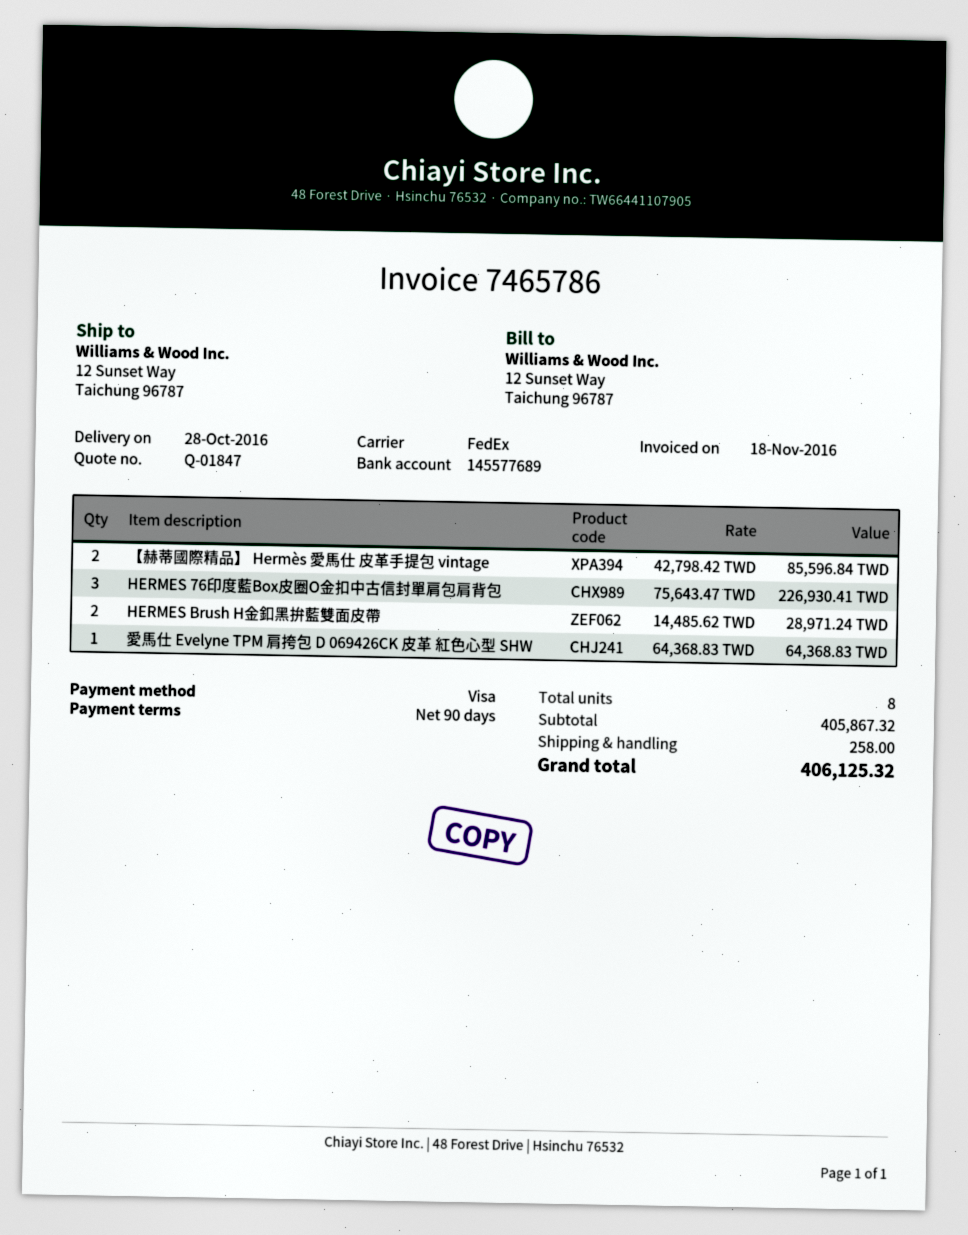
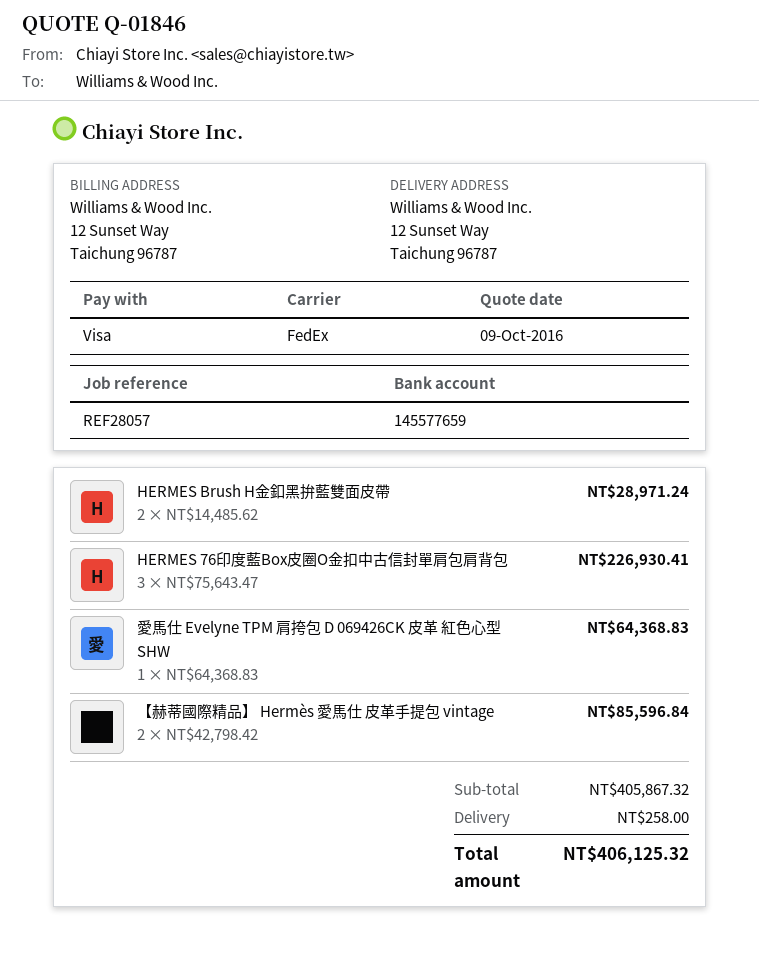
quote number: Q-01847 -> Q-01846
bank account: 145577689 -> 145577659

